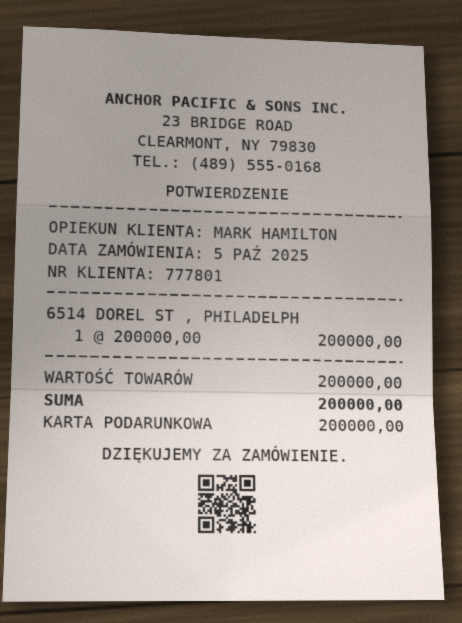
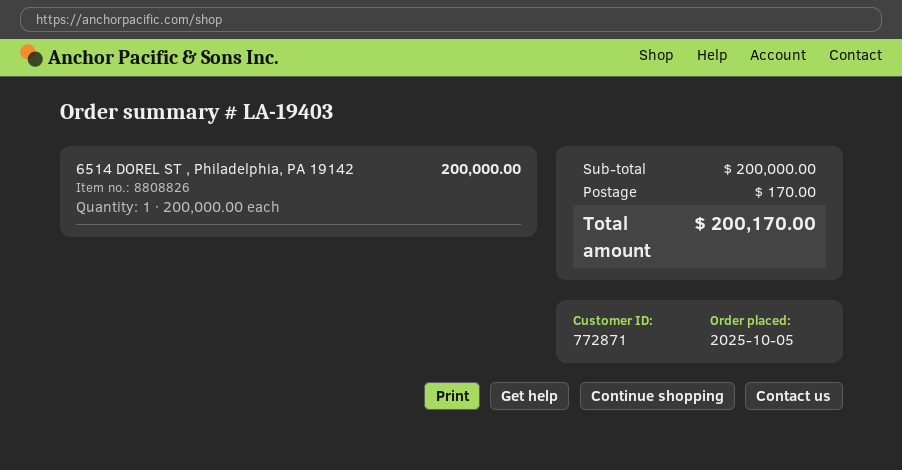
customer number: 777801 -> 772871
shipping: none -> 170.00
total: 200000.00 -> 200170.00

